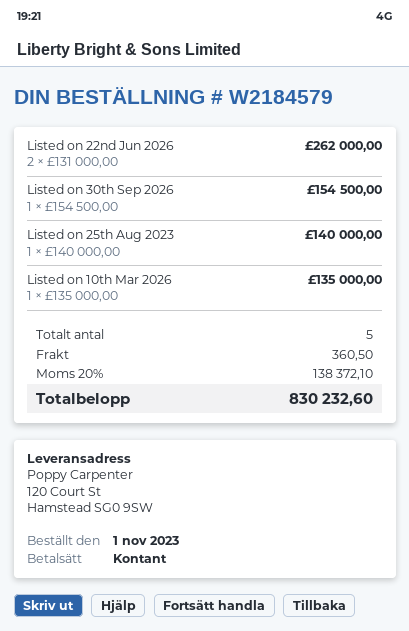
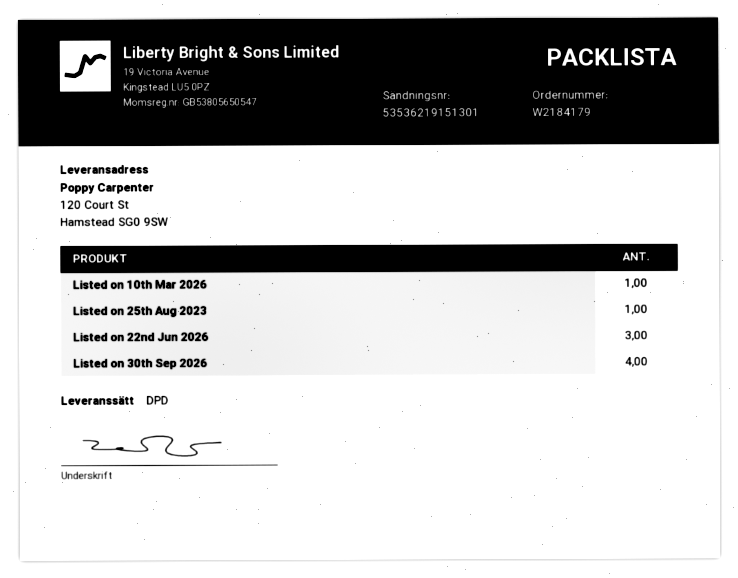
order number: W2184579 -> W2184179
Listed on 22nd Jun 2026: 2 -> 3
Listed on 30th Sep 2026: 1 -> 4

